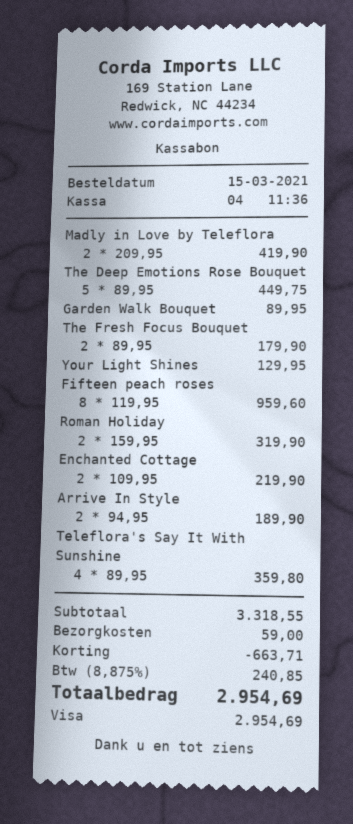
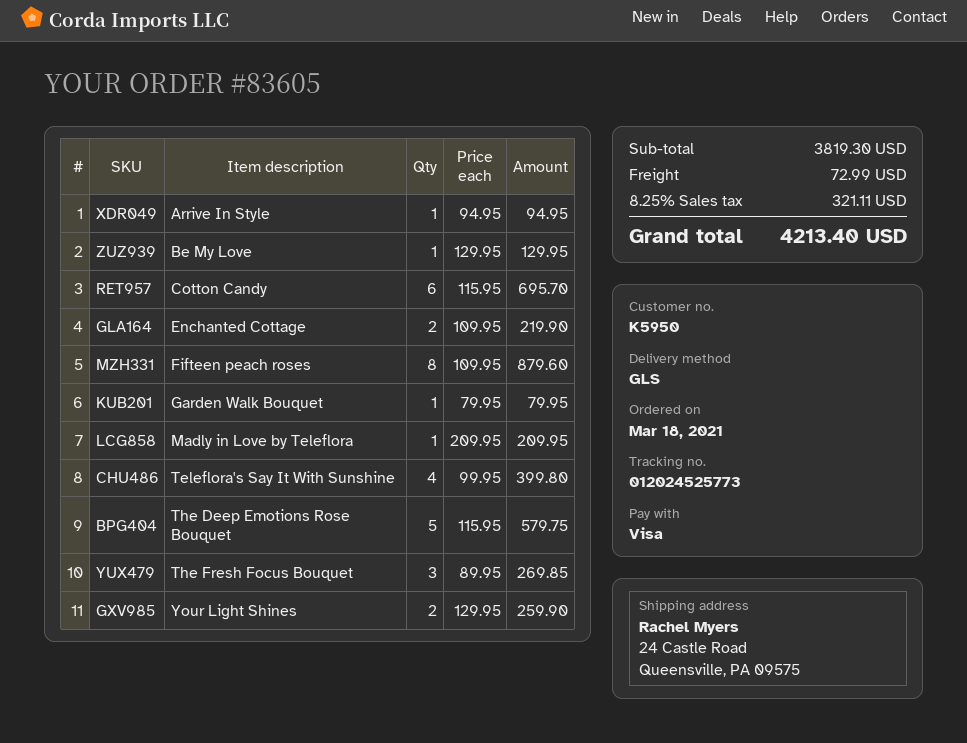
order date: 2021-03-15 -> 2021-03-18
Madly in Love by Teleflora: 2 x 209.95 = 419.90 -> 1 x 209.95 = 209.95
The Deep Emotions Rose Bouquet: 5 x 89.95 = 449.75 -> 5 x 115.95 = 579.75
Garden Walk Bouquet: 1 x 89.95 = 89.95 -> 1 x 79.95 = 79.95
The Fresh Focus Bouquet: 2 x 89.95 = 179.90 -> 3 x 89.95 = 269.85
Your Light Shines: 1 x 129.95 = 129.95 -> 2 x 129.95 = 259.90
Fifteen peach roses: 8 x 119.95 = 959.60 -> 8 x 109.95 = 879.60
Roman Holiday: 2 x 159.95 = 319.90 -> none
Arrive In Style: 2 x 94.95 = 189.90 -> 1 x 94.95 = 94.95
Teleflora's Say It With Sunshine: 4 x 89.95 = 359.80 -> 4 x 99.95 = 399.80
Be My Love: none -> 1 x 129.95 = 129.95
Cotton Candy: none -> 6 x 115.95 = 695.70
subtotal: 3318.55 -> 3819.30
discount: 663.71 -> none
shipping: 59.00 -> 72.99
tax: 8.875% = 240.85 -> 8.25% = 321.11
total: 2954.69 -> 4213.40

